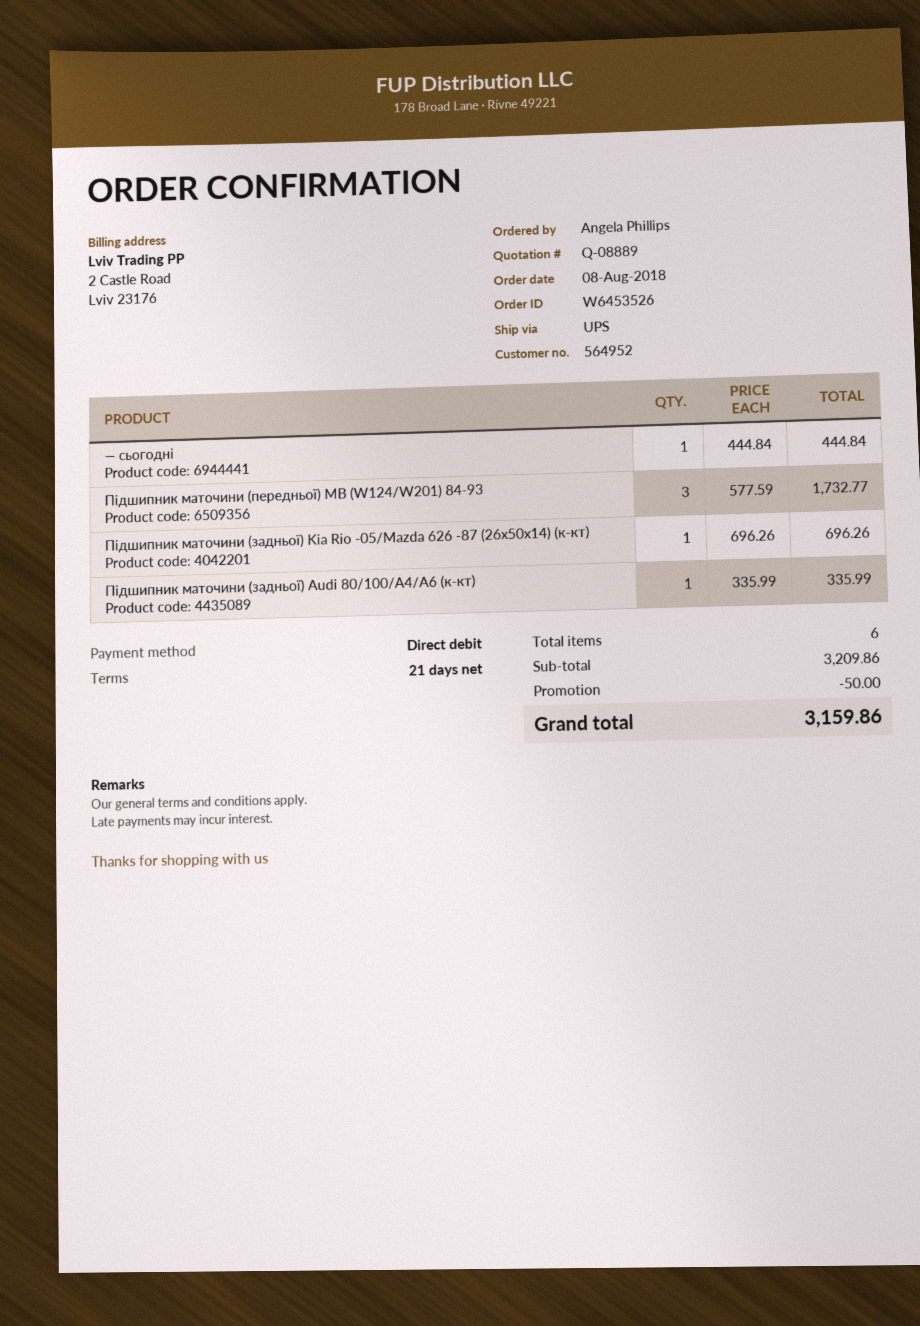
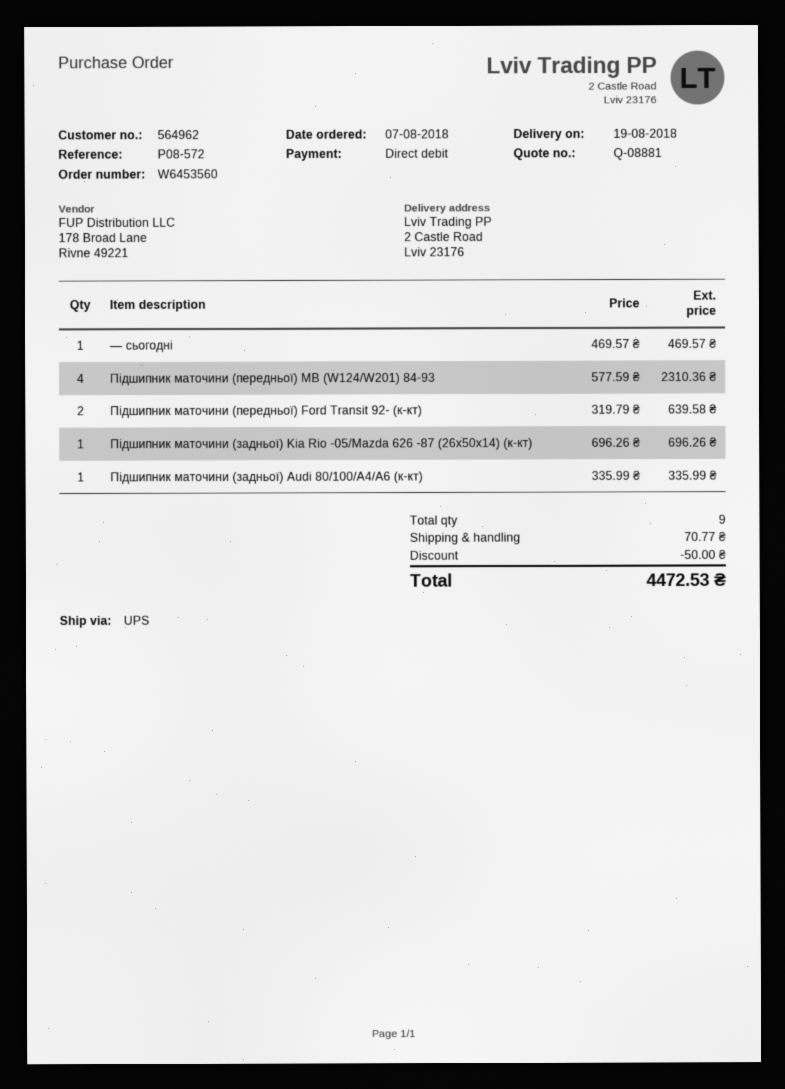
quote number: Q-08889 -> Q-08881
order number: W6453526 -> W6453560
order date: 2018-08-08 -> 2018-08-07
customer number: 564952 -> 564962
— сьогодні: 1 x 444.84 = 444.84 -> 1 x 469.57 = 469.57
Підшипник маточини (передньої) MB (W124/W201) 84-93: 3 x 577.59 = 1732.77 -> 4 x 577.59 = 2310.36
Підшипник маточини (передньої) Ford Transit 92- (к-кт): none -> 2 x 319.79 = 639.58
total quantity: 6 -> 9
shipping: none -> 70.77
total: 3159.86 -> 4472.53

